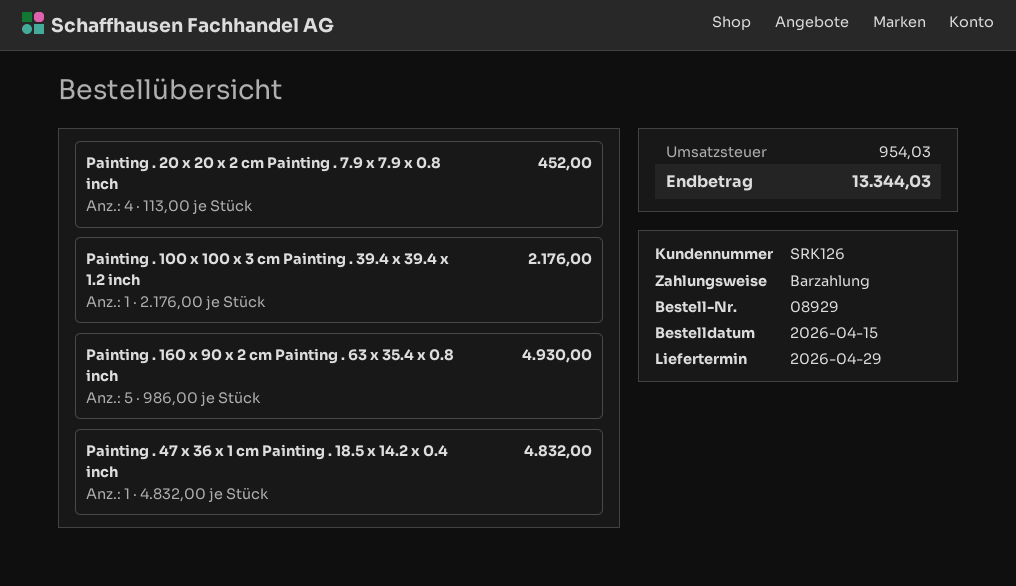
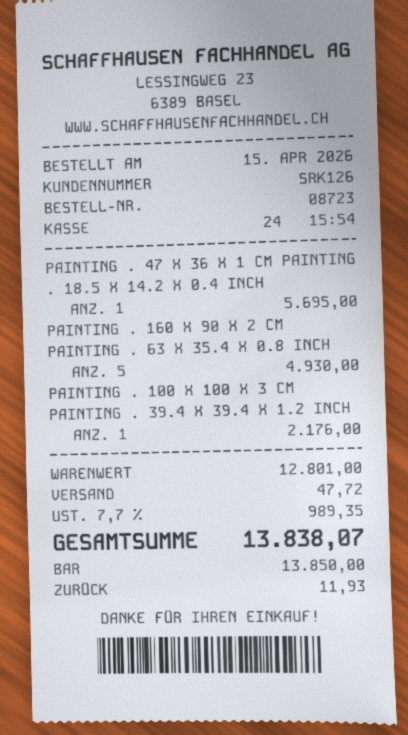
order number: 08929 -> 08723
Painting . 20 x 20 x 2 cm Painting . 7.9 x 7.9 x 0.8 inch: 4 for 452.00 -> none
Painting . 47 x 36 x 1 cm Painting . 18.5 x 14.2 x 0.4 inch: 1 for 4832.00 -> 1 for 5695.00
shipping: none -> 47.72
tax: 954.03 -> 989.35
total: 13344.03 -> 13838.07

